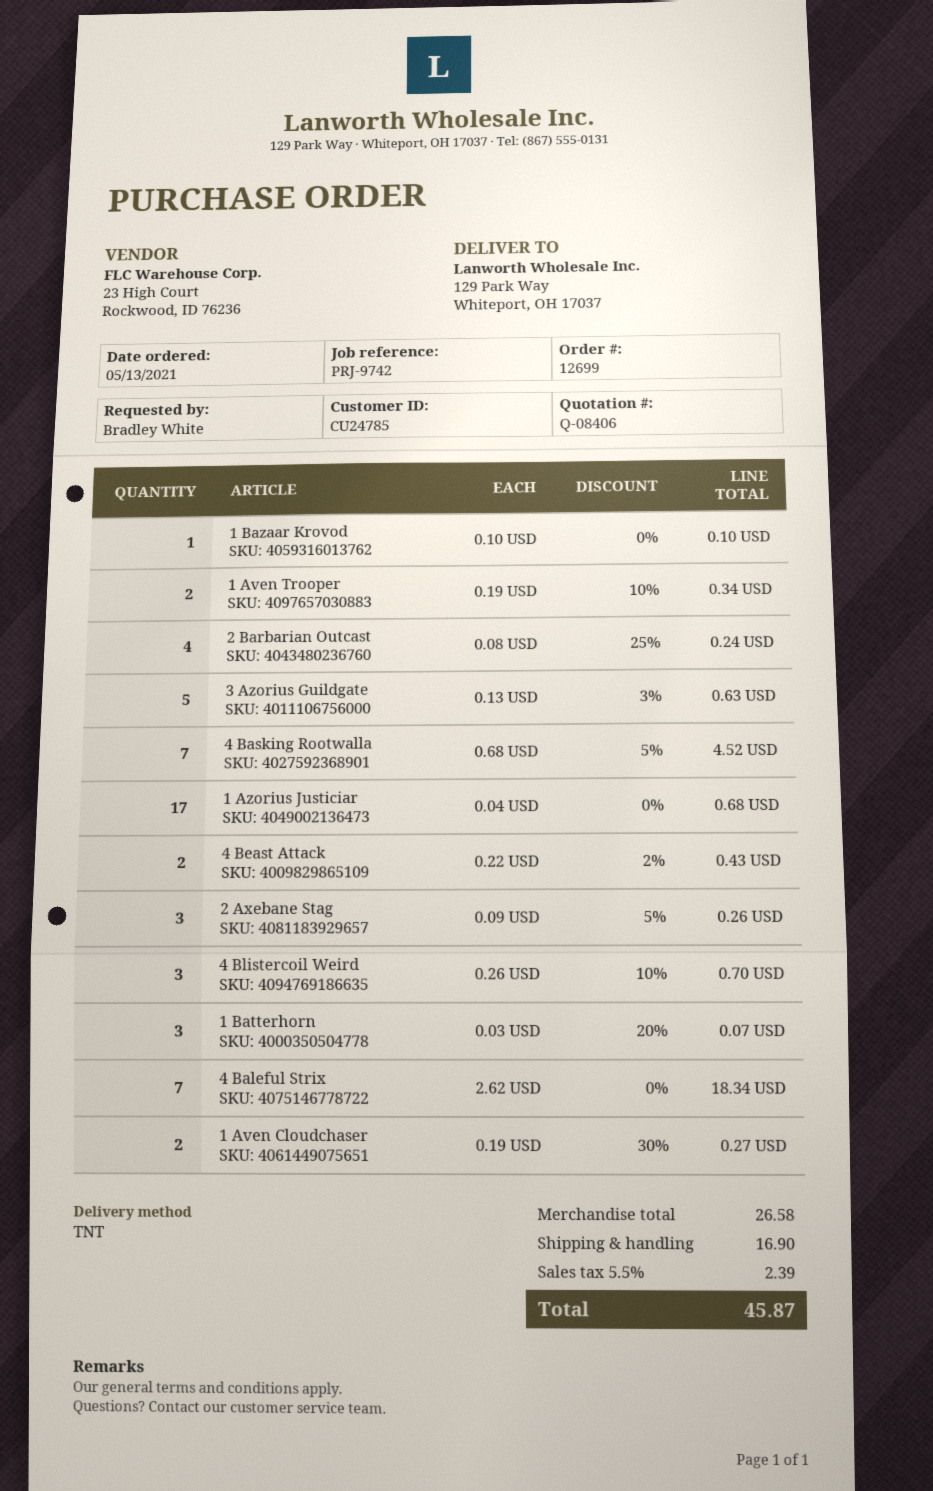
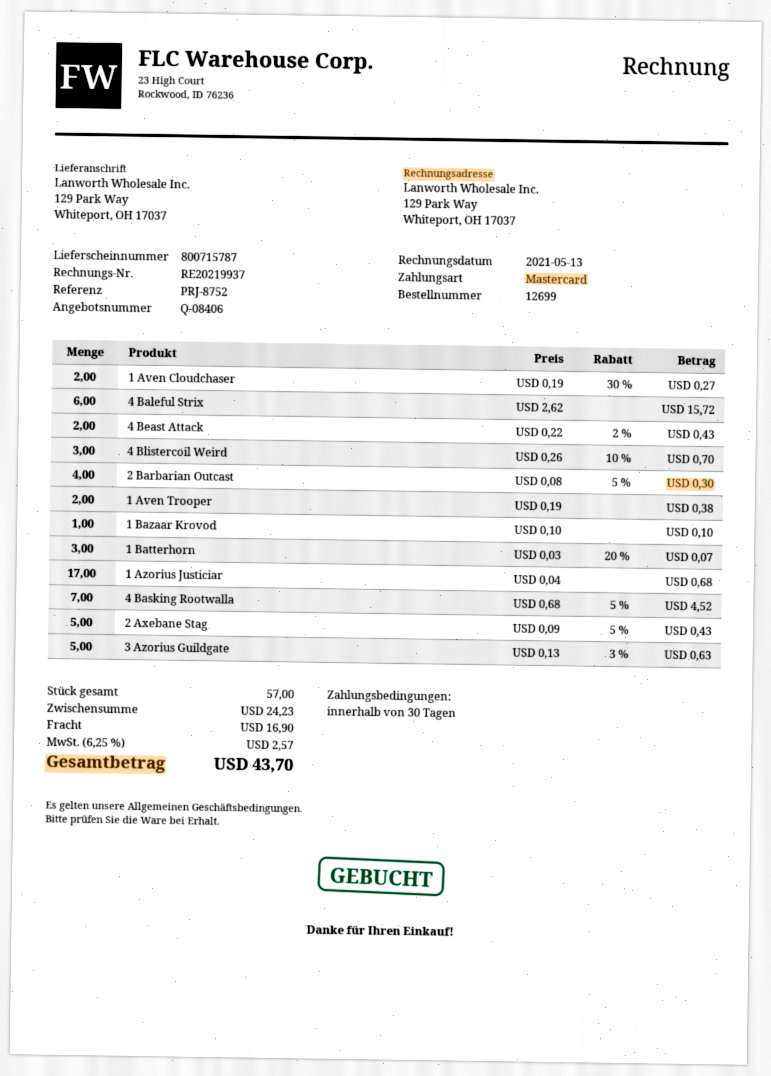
reference: PRJ-9742 -> PRJ-8752
1 Aven Trooper: 2 x 0.19 - 10% = 0.34 -> 2 x 0.19 = 0.38
2 Barbarian Outcast: 4 x 0.08 - 25% = 0.24 -> 4 x 0.08 - 5% = 0.30
2 Axebane Stag: 3 x 0.09 - 5% = 0.26 -> 5 x 0.09 - 5% = 0.43
4 Baleful Strix: 7 x 2.62 = 18.34 -> 6 x 2.62 = 15.72
subtotal: 26.58 -> 24.23
tax: 5.5% = 2.39 -> 6.25% = 2.57
total: 45.87 -> 43.70

